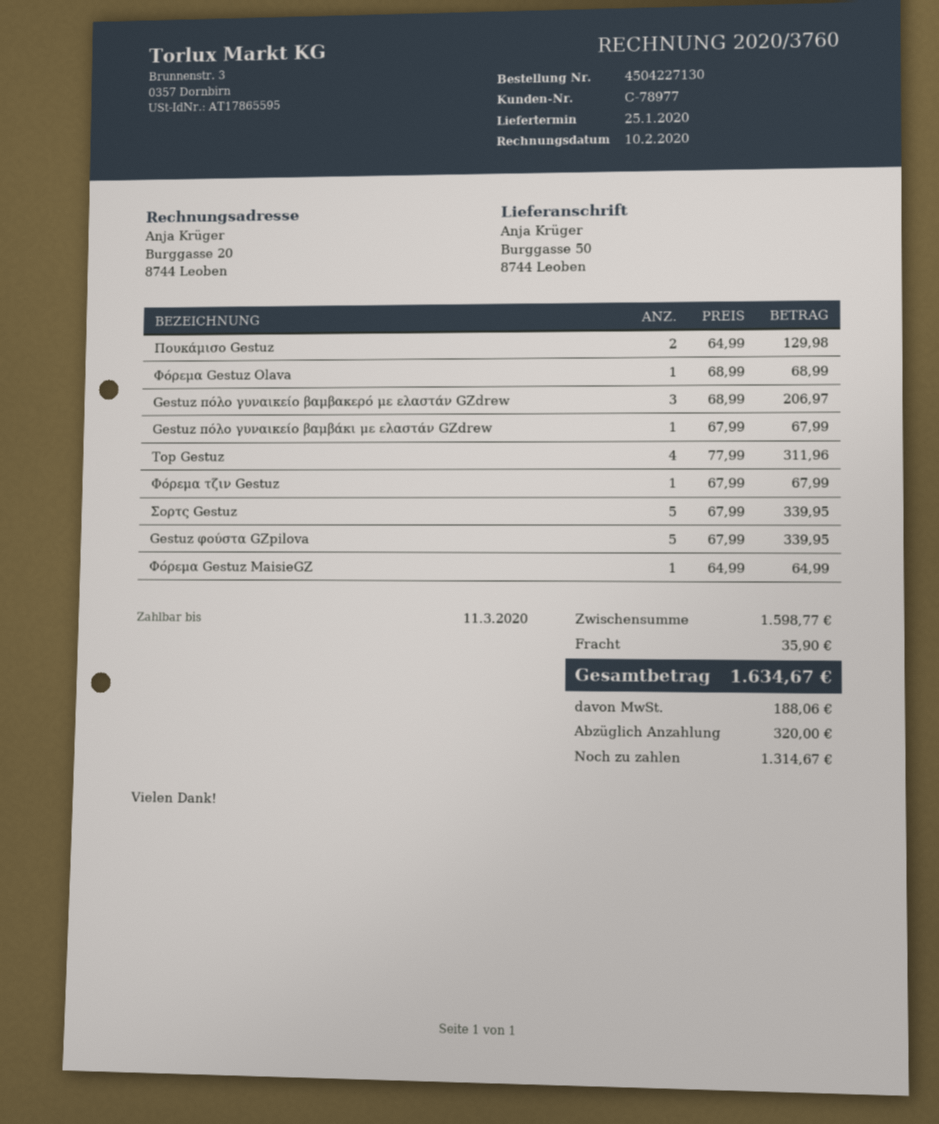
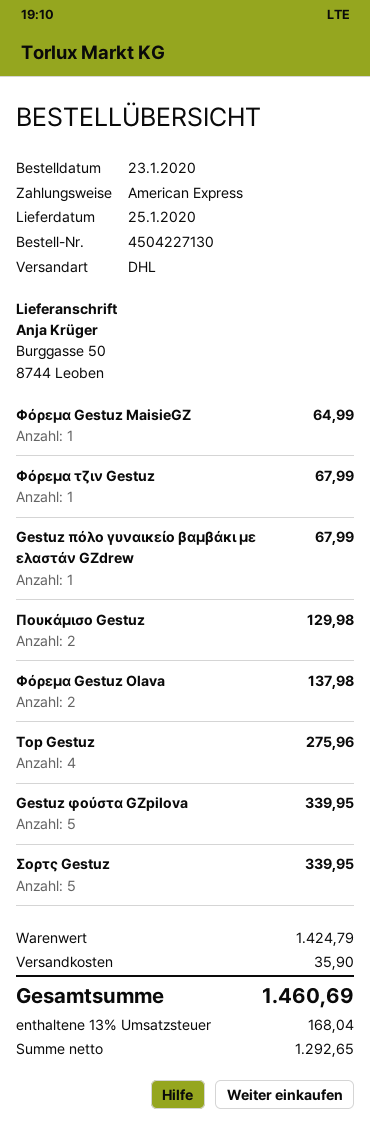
Φόρεμα Gestuz Olava: 1 for 68.99 -> 2 for 137.98
Gestuz πόλο γυναικείο βαμβακερό με ελαστάν GZdrew: 3 for 206.97 -> none
Top Gestuz: 4 for 311.96 -> 4 for 275.96
subtotal: 1598.77 -> 1424.79
tax: 188.06 -> 168.04
total: 1634.67 -> 1460.69

